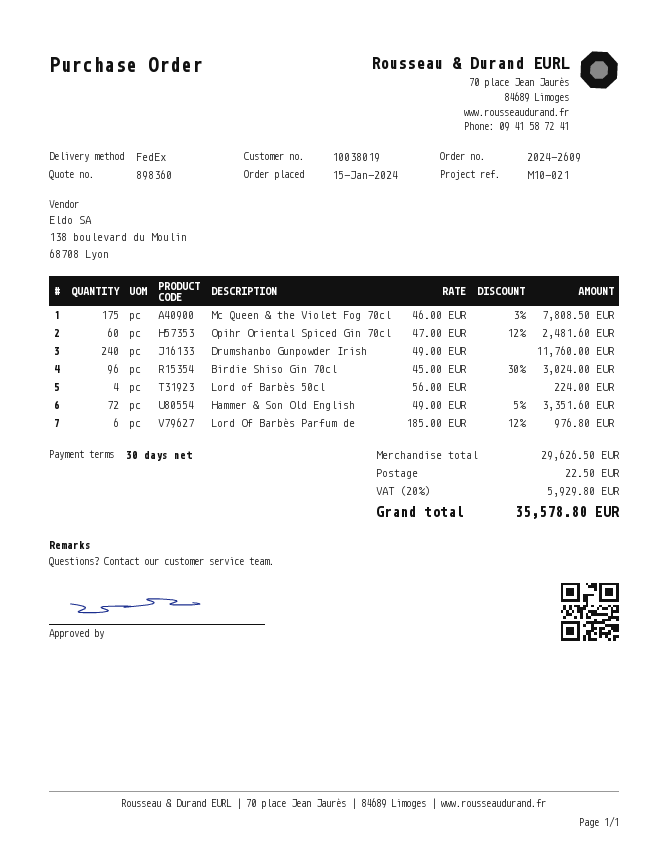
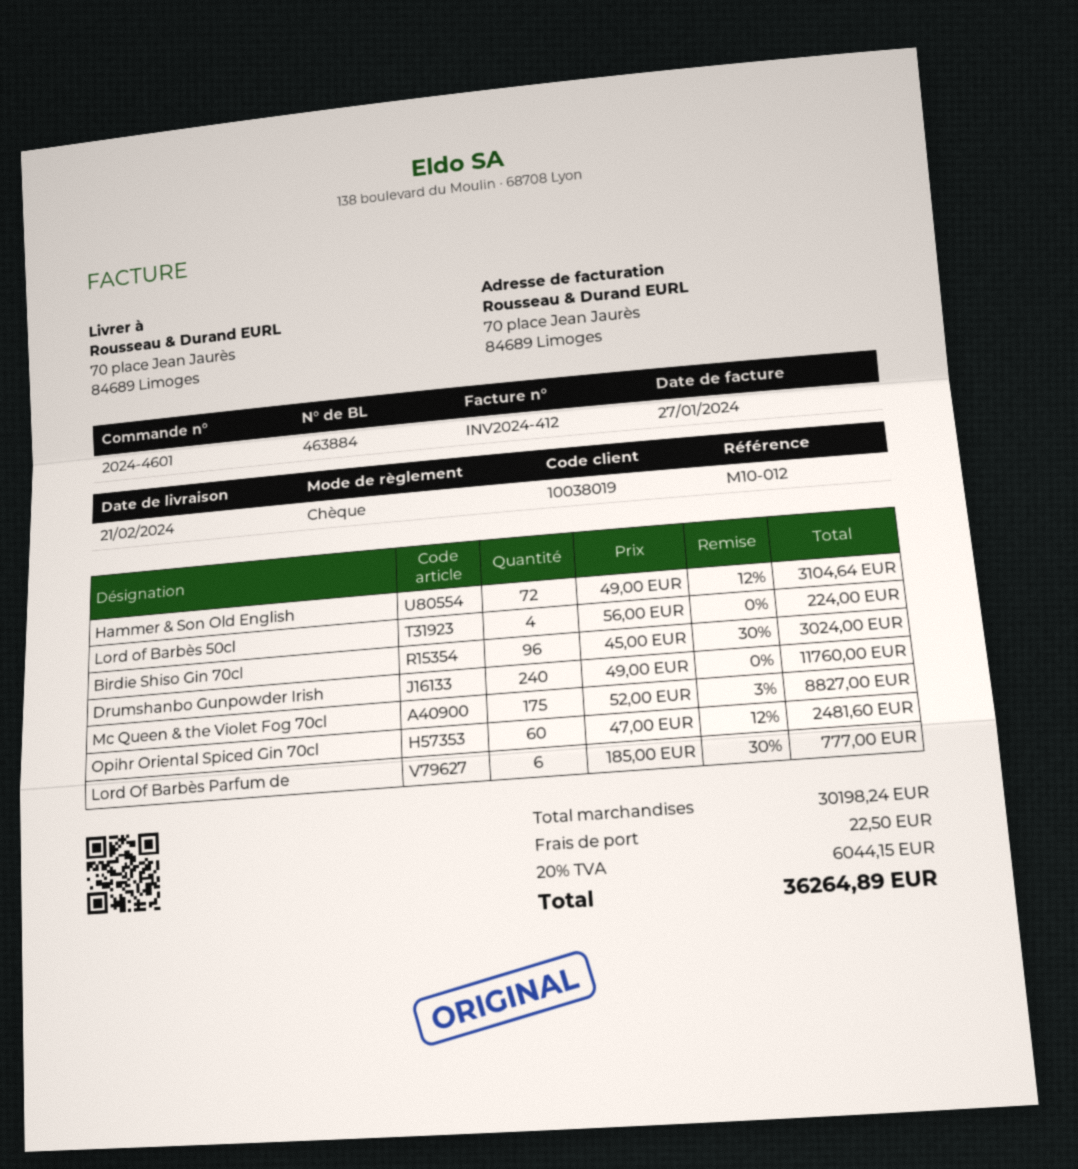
order number: 2024-2609 -> 2024-4601
reference: M10-021 -> M10-012
Mc Queen & the Violet Fog 70cl: 175 x 46.00 - 3% = 7808.50 -> 175 x 52.00 - 3% = 8827.00
Hammer & Son Old English: 72 x 49.00 - 5% = 3351.60 -> 72 x 49.00 - 12% = 3104.64
Lord Of Barbès Parfum de: 6 x 185.00 - 12% = 976.80 -> 6 x 185.00 - 30% = 777.00
subtotal: 29626.50 -> 30198.24
tax: 20% = 5929.80 -> 20% = 6044.15
total: 35578.80 -> 36264.89

